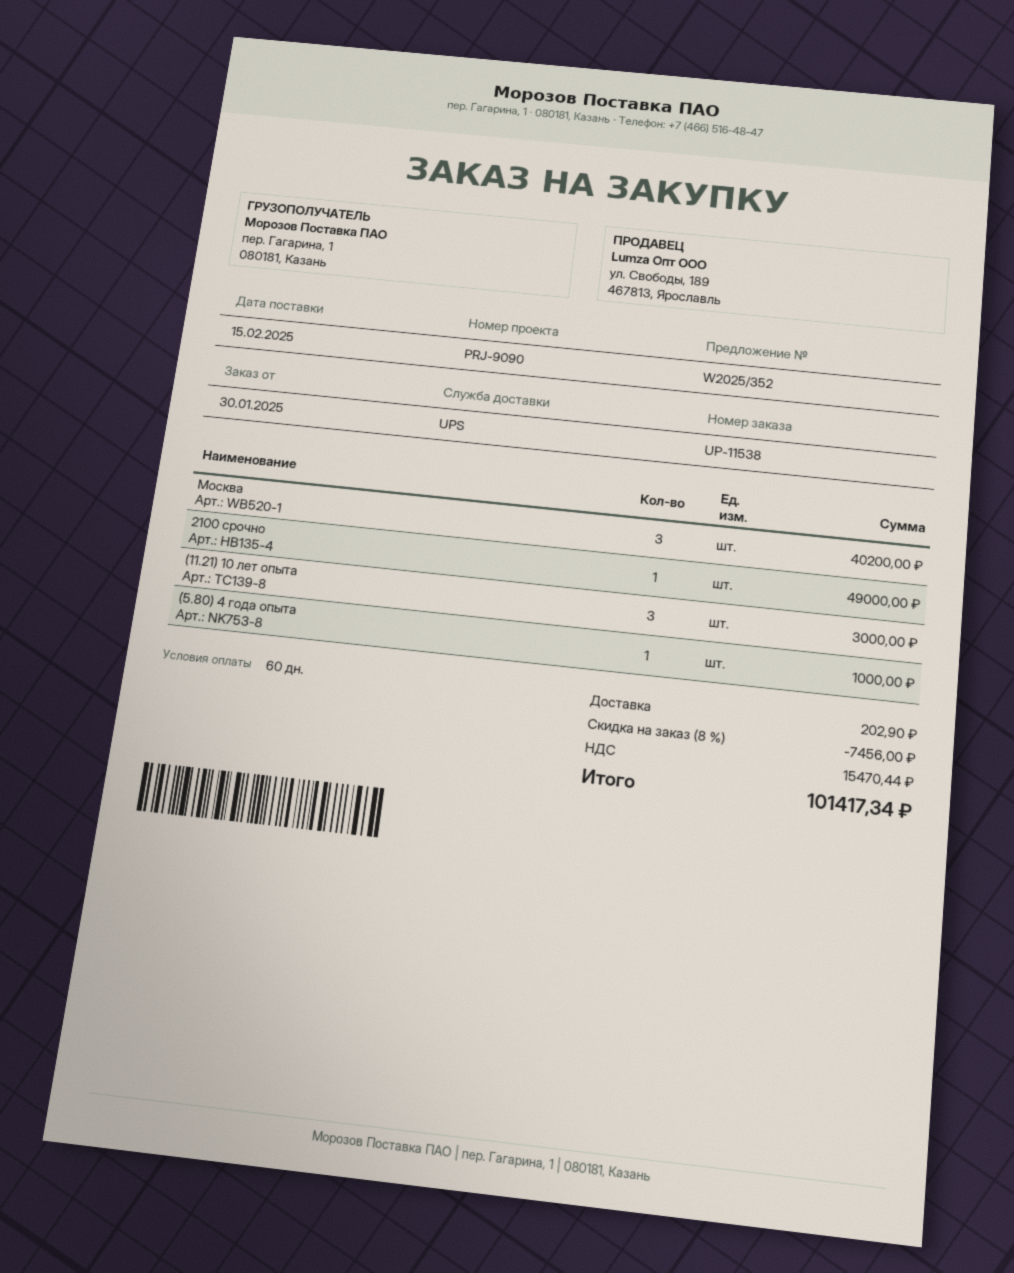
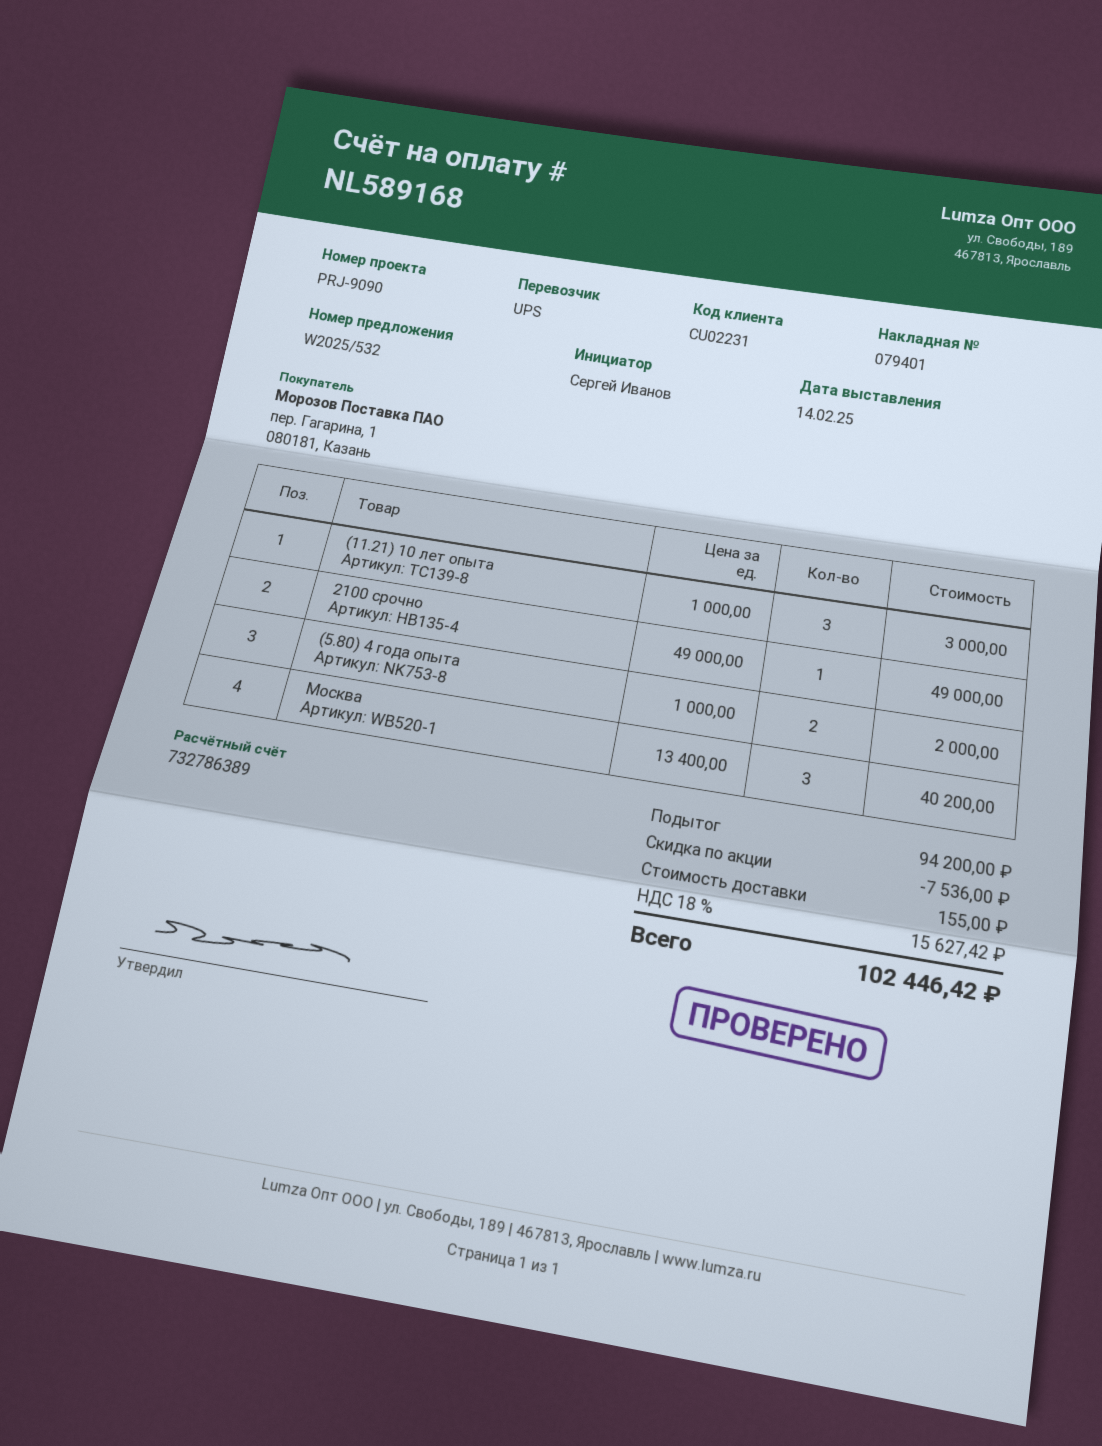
quote number: W2025/352 -> W2025/532
(5.80) 4 года опыта: 1 for 1000.00 -> 2 for 2000.00
discount: 7456.00 -> 7536.00
shipping: 202.90 -> 155.00
tax: 15470.44 -> 15627.42
total: 101417.34 -> 102446.42

